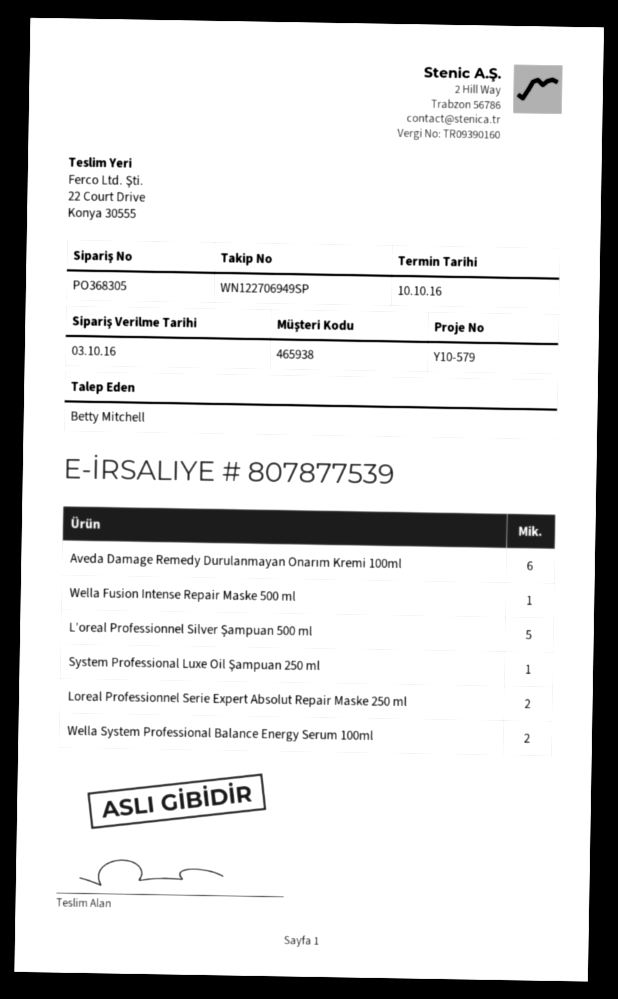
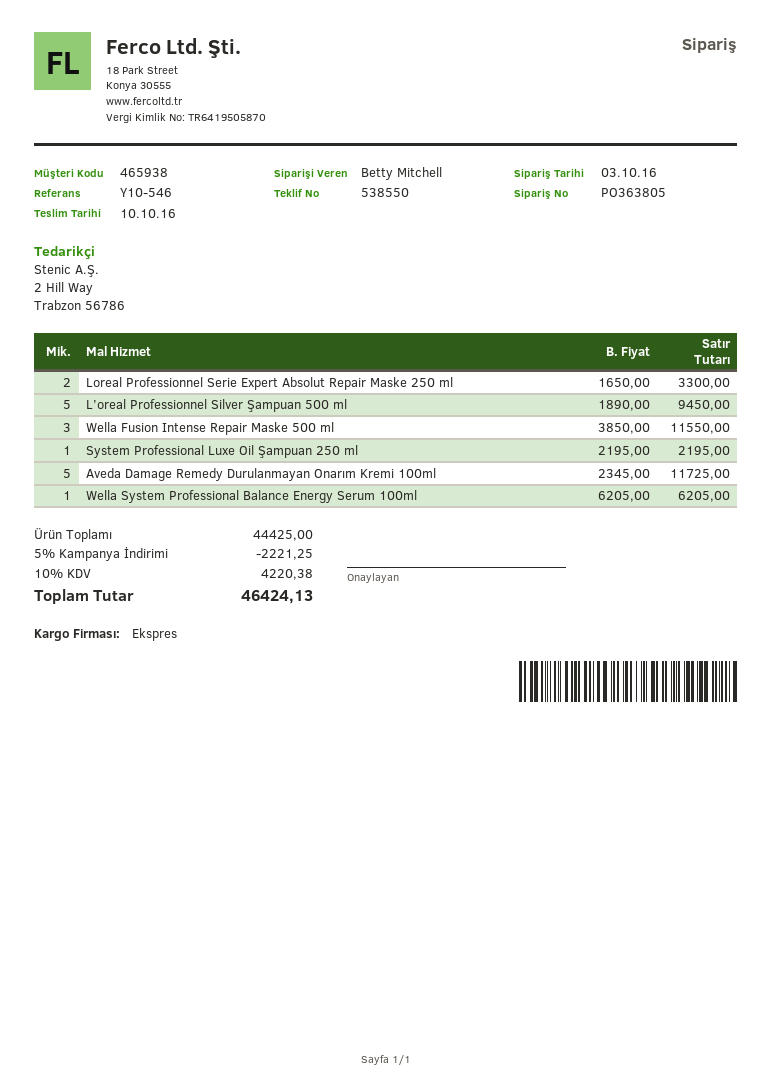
order number: PO368305 -> PO363805
reference: Y10-579 -> Y10-546
Aveda Damage Remedy Durulanmayan Onarım Kremi 100ml: 6 -> 5
Wella Fusion Intense Repair Maske 500 ml: 1 -> 3
Wella System Professional Balance Energy Serum 100ml: 2 -> 1

